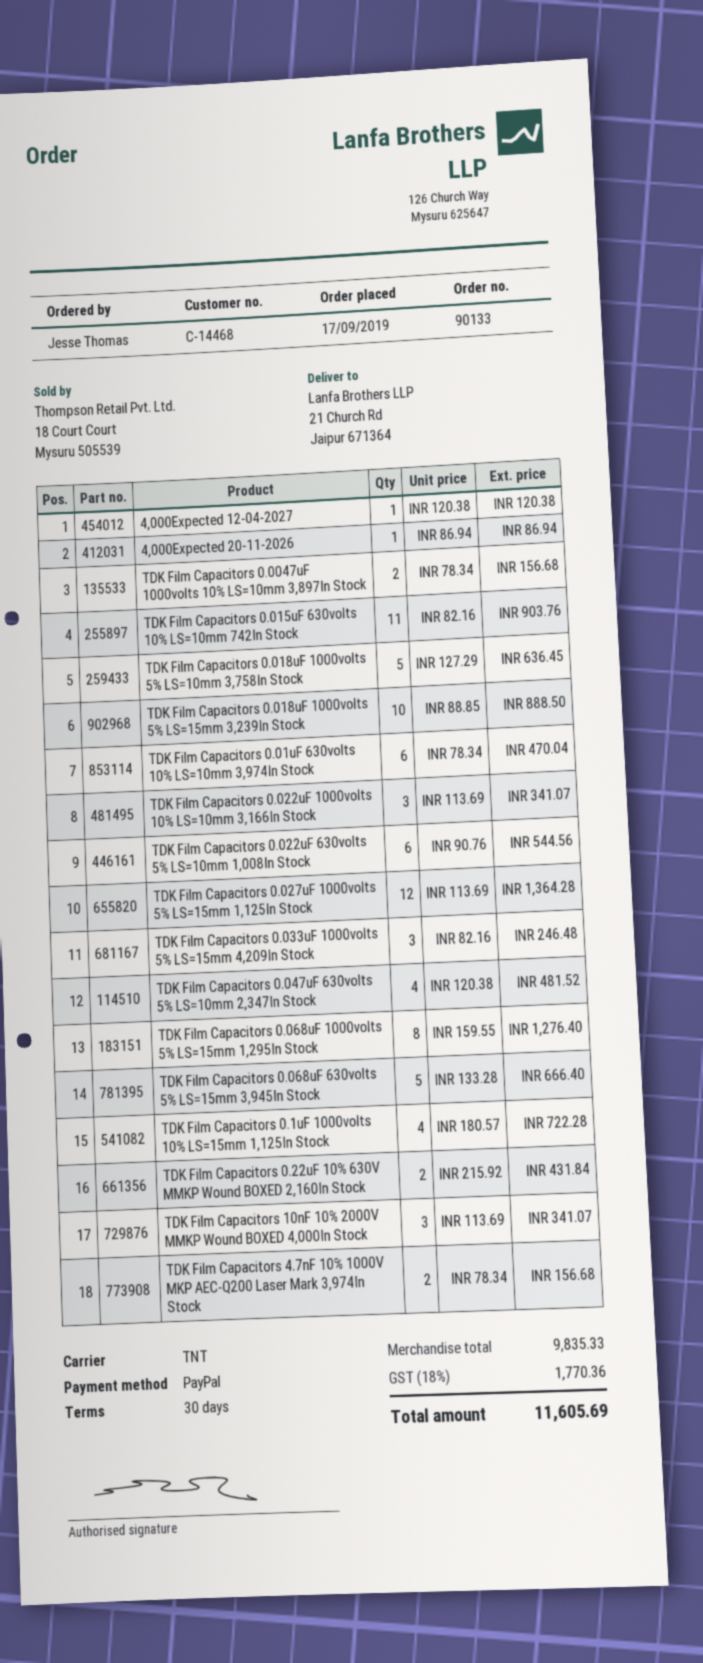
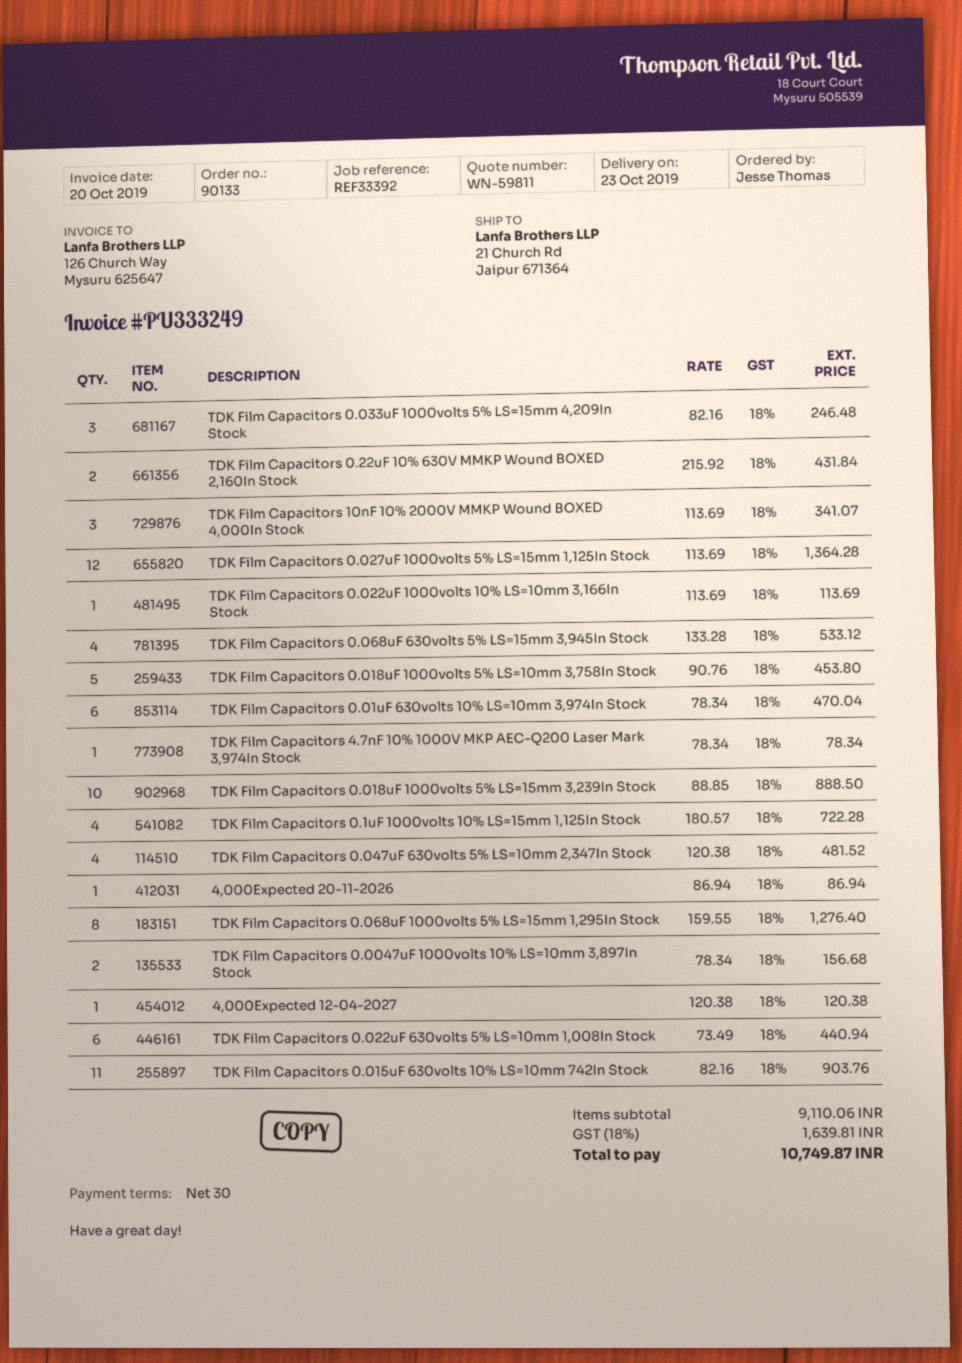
TDK Film Capacitors 0.018uF 1000volts 5% LS=10mm 3,758In Stock: 5 x 127.29 = 636.45 -> 5 x 90.76 = 453.80
TDK Film Capacitors 0.022uF 1000volts 10% LS=10mm 3,166In Stock: 3 x 113.69 = 341.07 -> 1 x 113.69 = 113.69
TDK Film Capacitors 0.022uF 630volts 5% LS=10mm 1,008In Stock: 6 x 90.76 = 544.56 -> 6 x 73.49 = 440.94
TDK Film Capacitors 0.068uF 630volts 5% LS=15mm 3,945In Stock: 5 x 133.28 = 666.40 -> 4 x 133.28 = 533.12
TDK Film Capacitors 4.7nF 10% 1000V MKP AEC-Q200 Laser Mark 3,974In Stock: 2 x 78.34 = 156.68 -> 1 x 78.34 = 78.34
subtotal: 9835.33 -> 9110.06
tax: 18% = 1770.36 -> 18% = 1639.81
total: 11605.69 -> 10749.87

